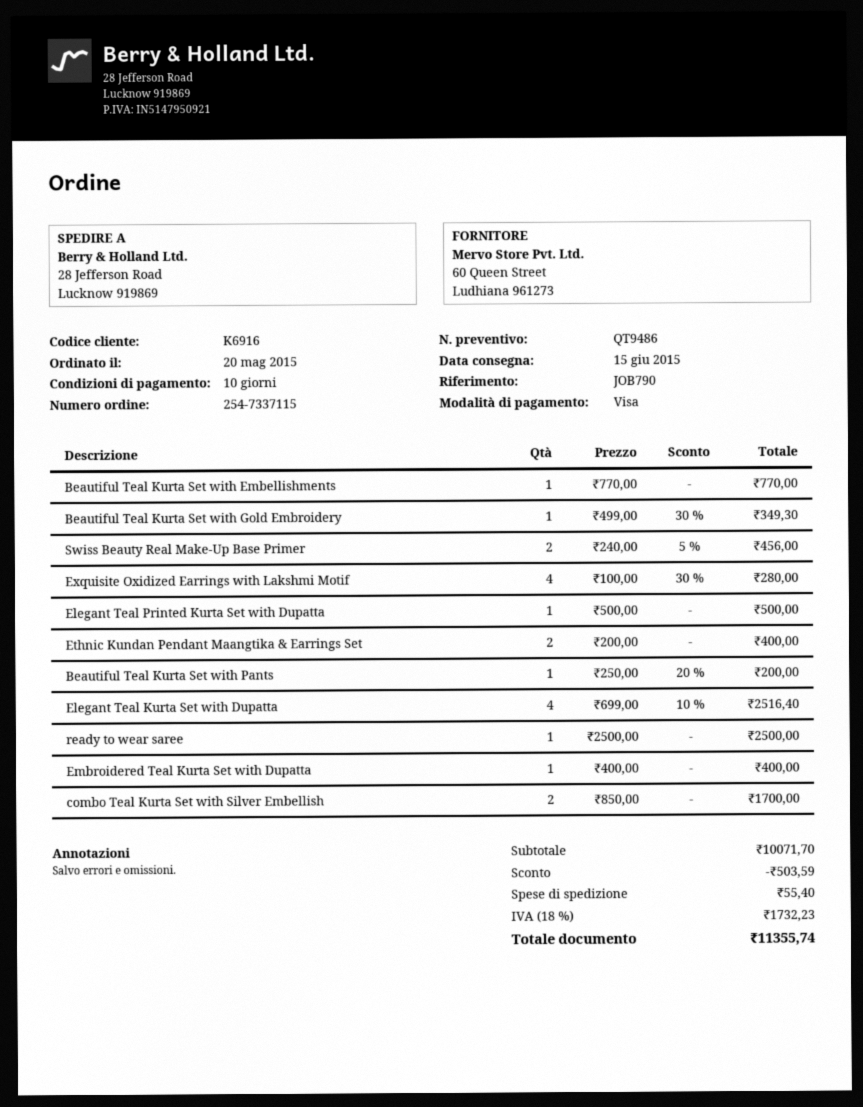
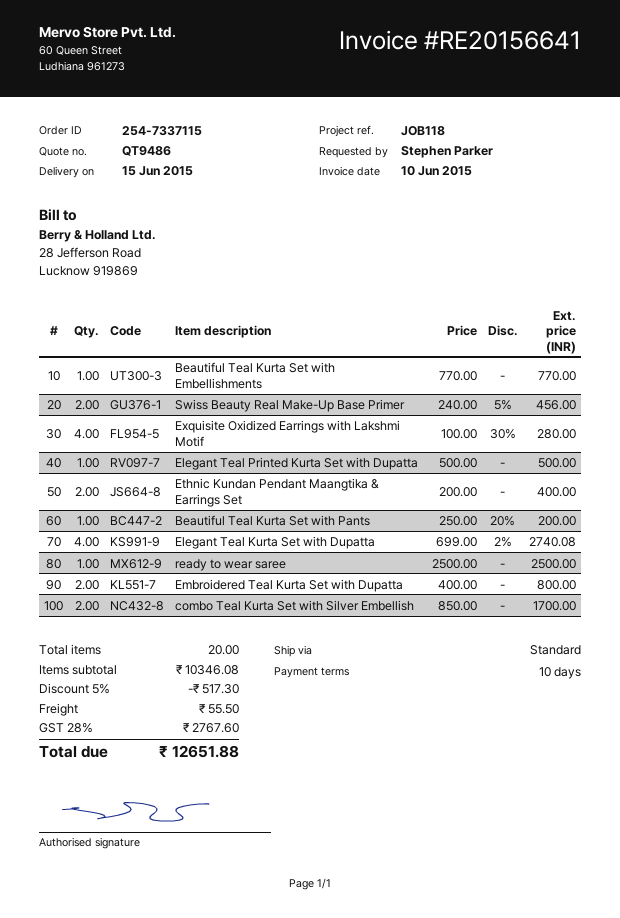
reference: JOB790 -> JOB118
Beautiful Teal Kurta Set with Gold Embroidery: 1 x 499.00 - 30% = 349.30 -> none
Elegant Teal Kurta Set with Dupatta: 4 x 699.00 - 10% = 2516.40 -> 4 x 699.00 - 2% = 2740.08
Embroidered Teal Kurta Set with Dupatta: 1 x 400.00 = 400.00 -> 2 x 400.00 = 800.00
subtotal: 10071.70 -> 10346.08
discount: 503.59 -> 517.30
shipping: 55.40 -> 55.50
tax: 18% = 1732.23 -> 28% = 2767.60
total: 11355.74 -> 12651.88

